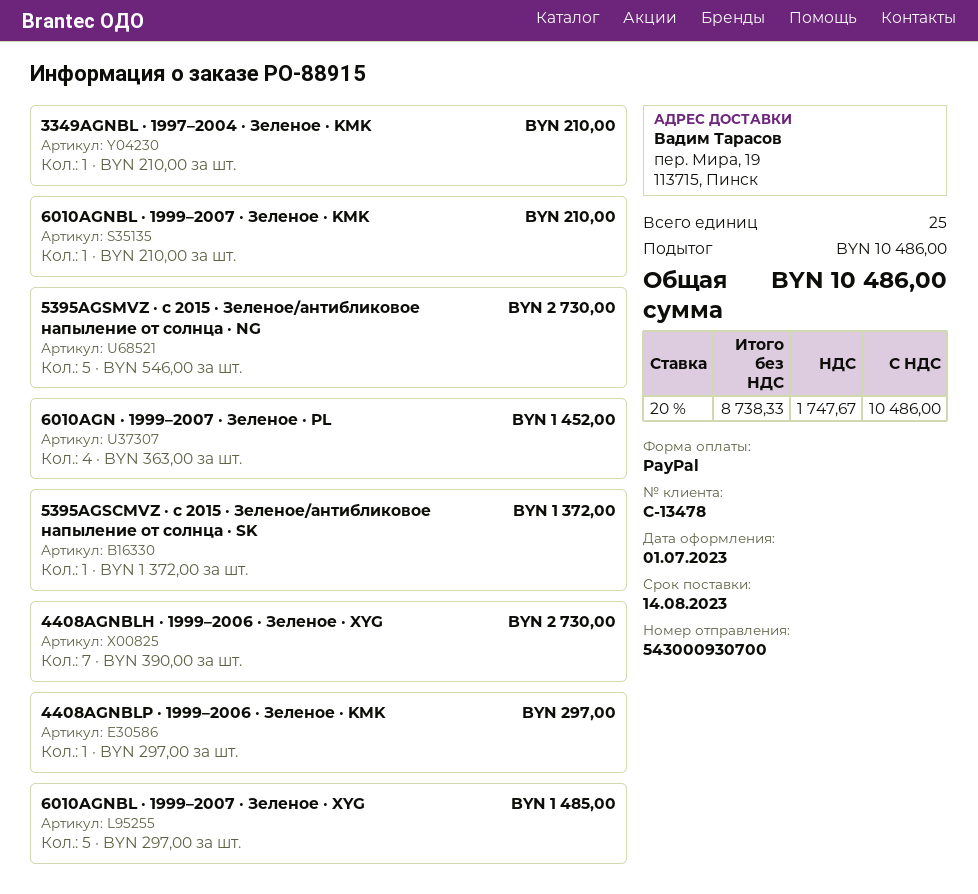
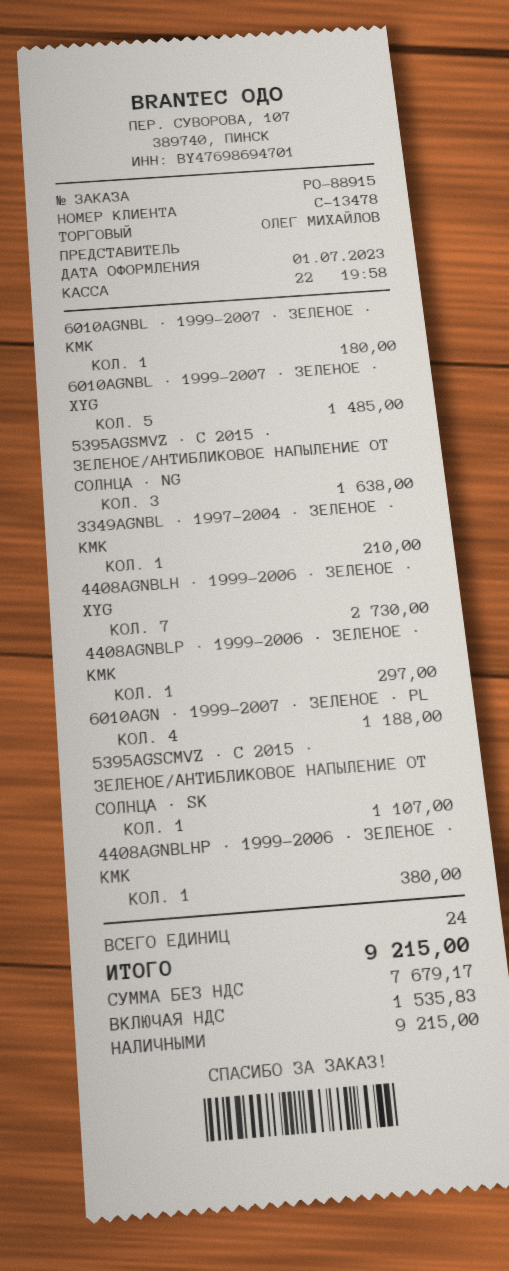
payment method: PayPal -> cash
6010AGNBL · 1999–2007 · Зеленое · KMK: 1 for 210.00 -> 1 for 180.00
5395AGSMVZ · с 2015 · Зеленое/антибликовое напыление от солнца · NG: 5 for 2730.00 -> 3 for 1638.00
6010AGN · 1999–2007 · Зеленое · PL: 4 for 1452.00 -> 4 for 1188.00
5395AGSCMVZ · с 2015 · Зеленое/антибликовое напыление от солнца · SK: 1 for 1372.00 -> 1 for 1107.00
4408AGNBLHP · 1999–2006 · ЗЕЛЕНОЕ · KMK: none -> 1 for 380.00
total quantity: 25 -> 24
net: 8738.33 -> 7679.17
tax: 1747.67 -> 1535.83
total: 10486.00 -> 9215.00

